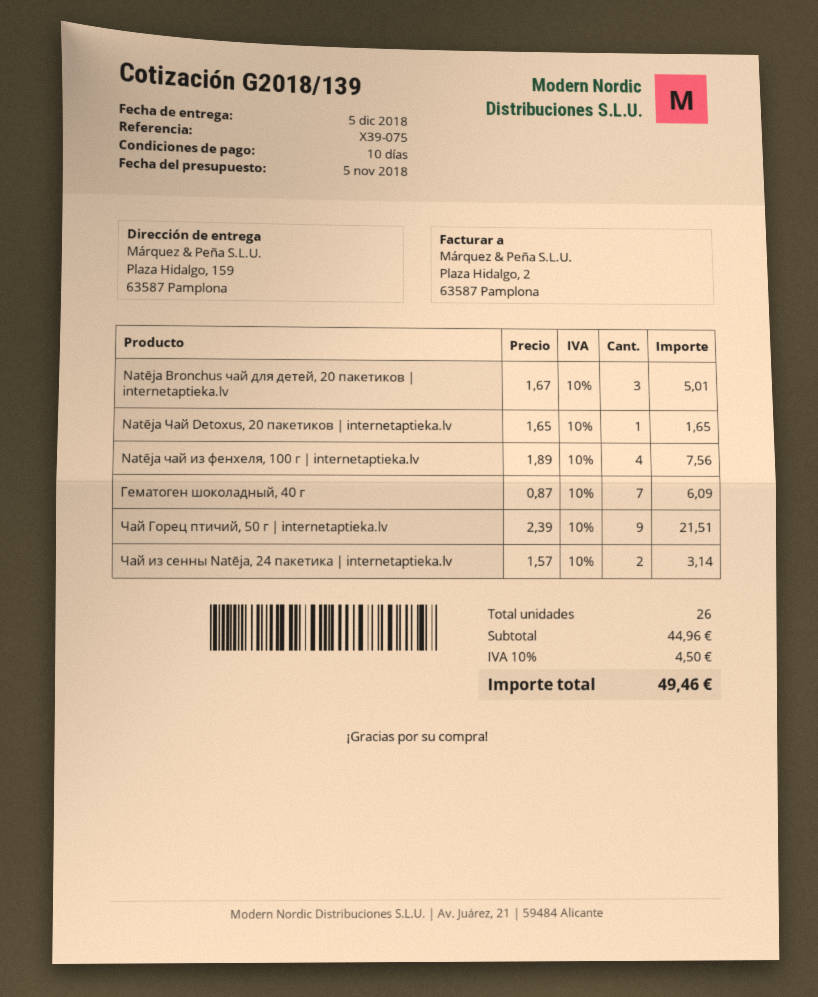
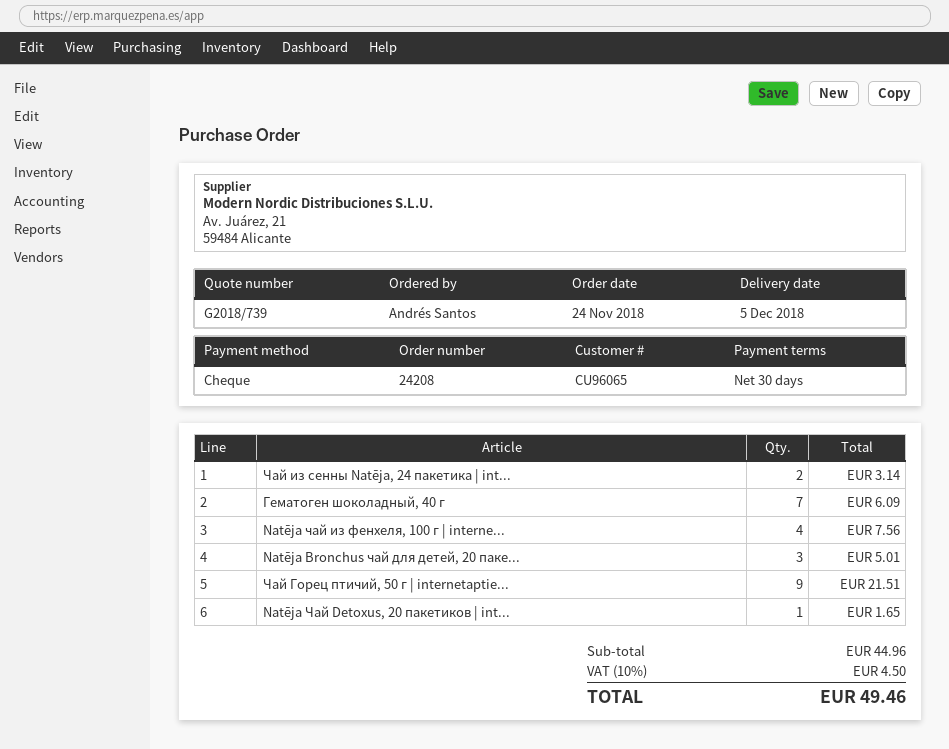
quote number: G2018/139 -> G2018/739
payment terms: 10 days -> 30 days

